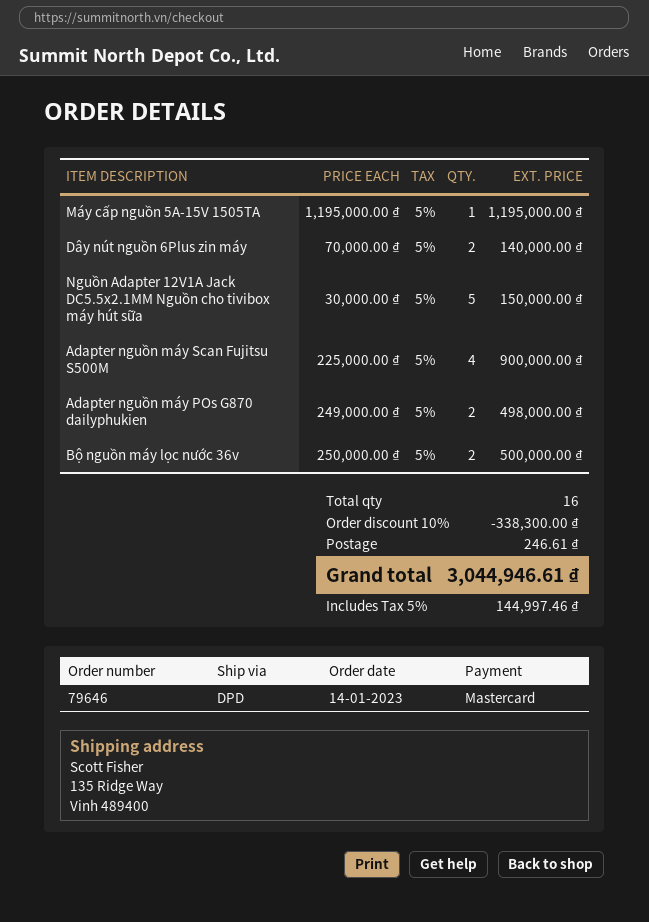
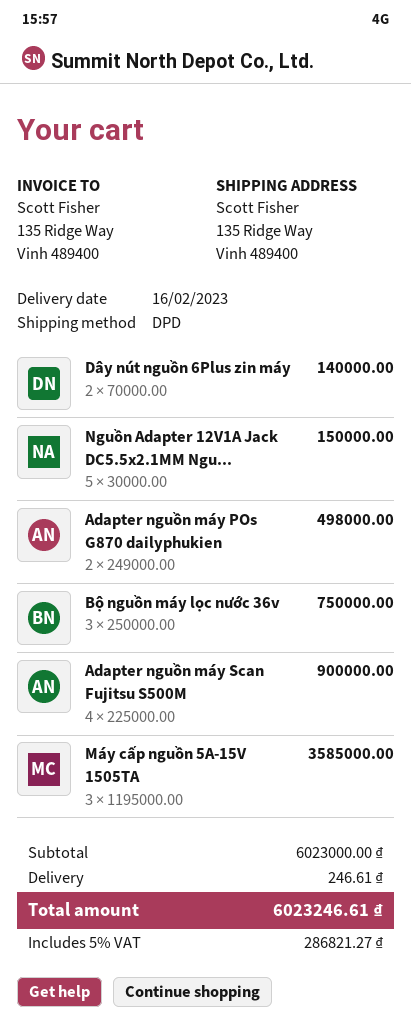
Máy cấp nguồn 5A-15V 1505TA: 1 x 1195000.00 = 1195000.00 -> 3 x 1195000.00 = 3585000.00
Bộ nguồn máy lọc nước 36v: 2 x 250000.00 = 500000.00 -> 3 x 250000.00 = 750000.00
discount: 10% = 338300.00 -> none
tax: 5% = 144997.46 -> 5% = 286821.27
total: 3044946.61 -> 6023246.61

